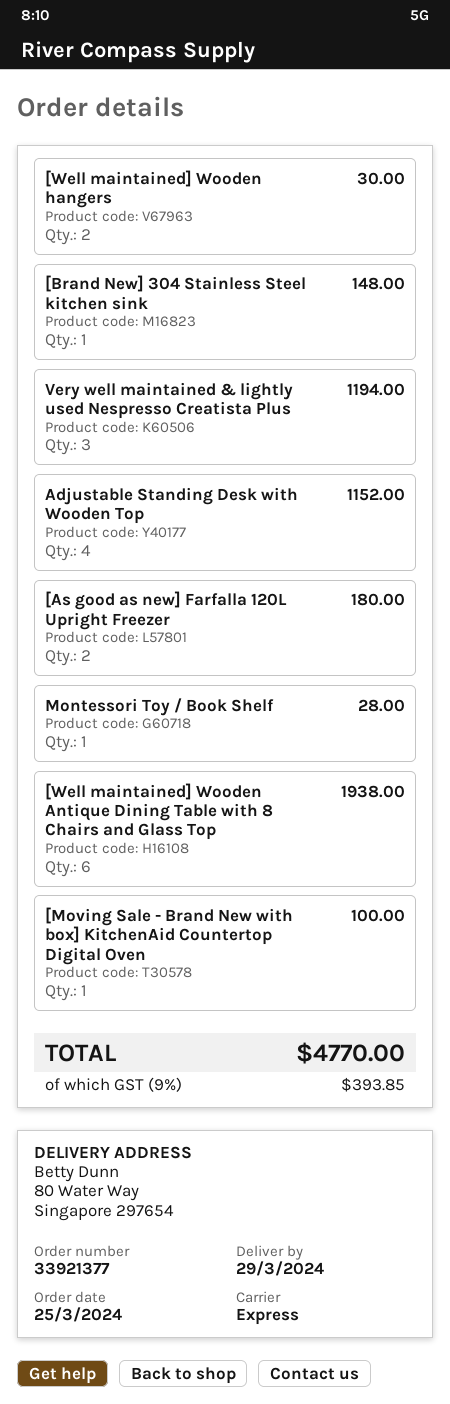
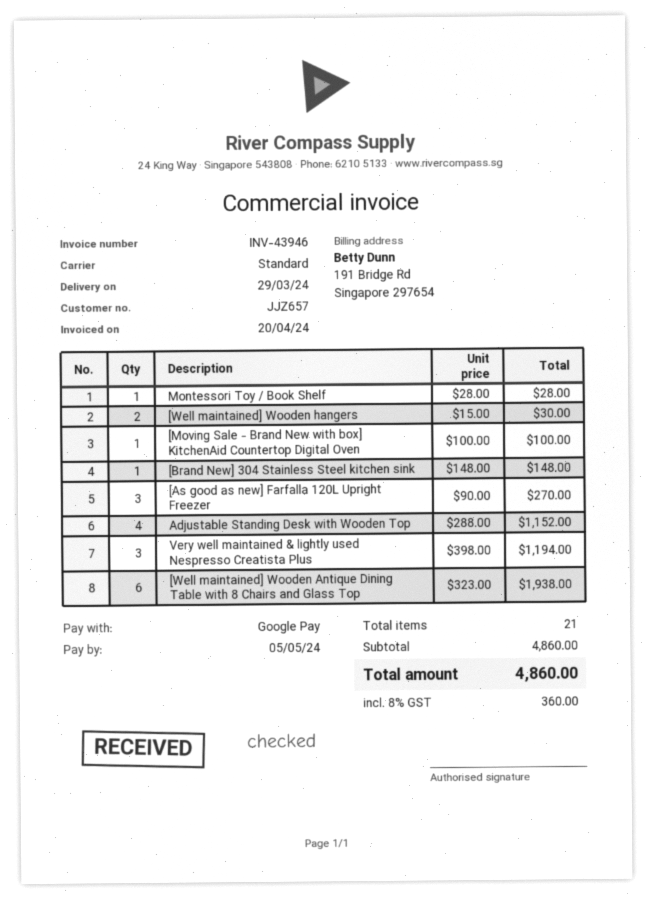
shipping method: express -> standard
[As good as new] Farfalla 120L Upright Freezer: 2 for 180.00 -> 3 for 270.00
tax: 9% = 393.85 -> 8% = 360.00
total: 4770.00 -> 4860.00

